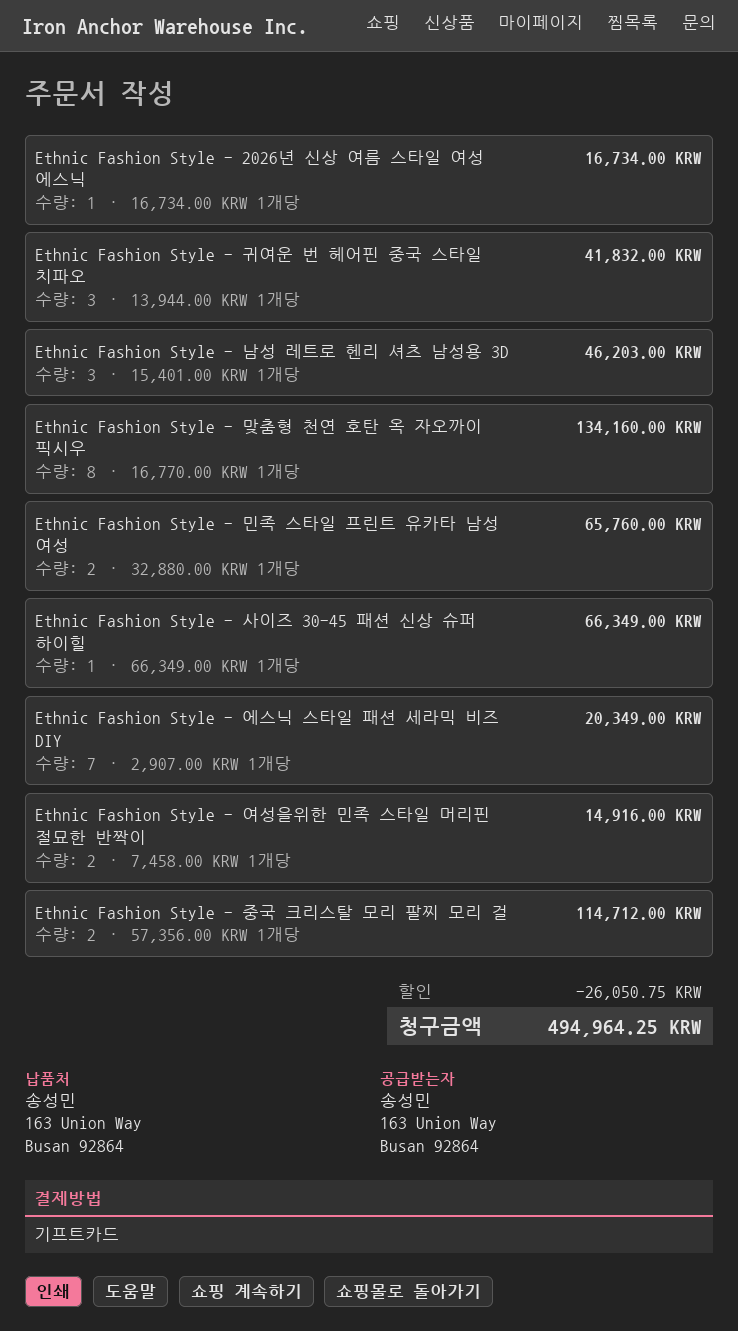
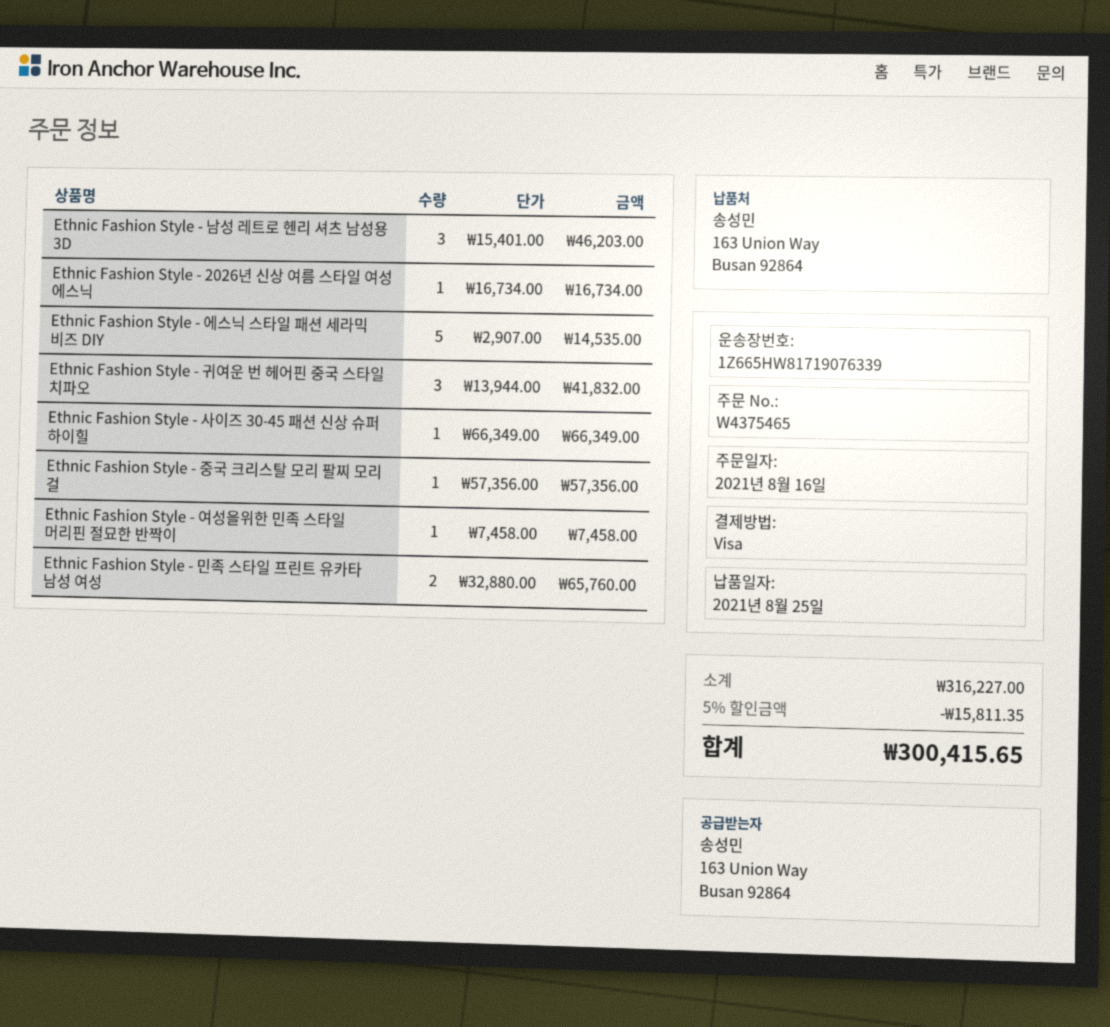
payment method: gift card -> Visa
Ethnic Fashion Style - 맞춤형 천연 호탄 옥 자오까이 픽시우: 8 x 16770.00 = 134160.00 -> none
Ethnic Fashion Style - 에스닉 스타일 패션 세라믹 비즈 DIY: 7 x 2907.00 = 20349.00 -> 5 x 2907.00 = 14535.00
Ethnic Fashion Style - 여성을위한 민족 스타일 머리핀 절묘한 반짝이: 2 x 7458.00 = 14916.00 -> 1 x 7458.00 = 7458.00
Ethnic Fashion Style - 중국 크리스탈 모리 팔찌 모리 걸: 2 x 57356.00 = 114712.00 -> 1 x 57356.00 = 57356.00
discount: 26050.75 -> 15811.35
total: 494964.25 -> 300415.65

